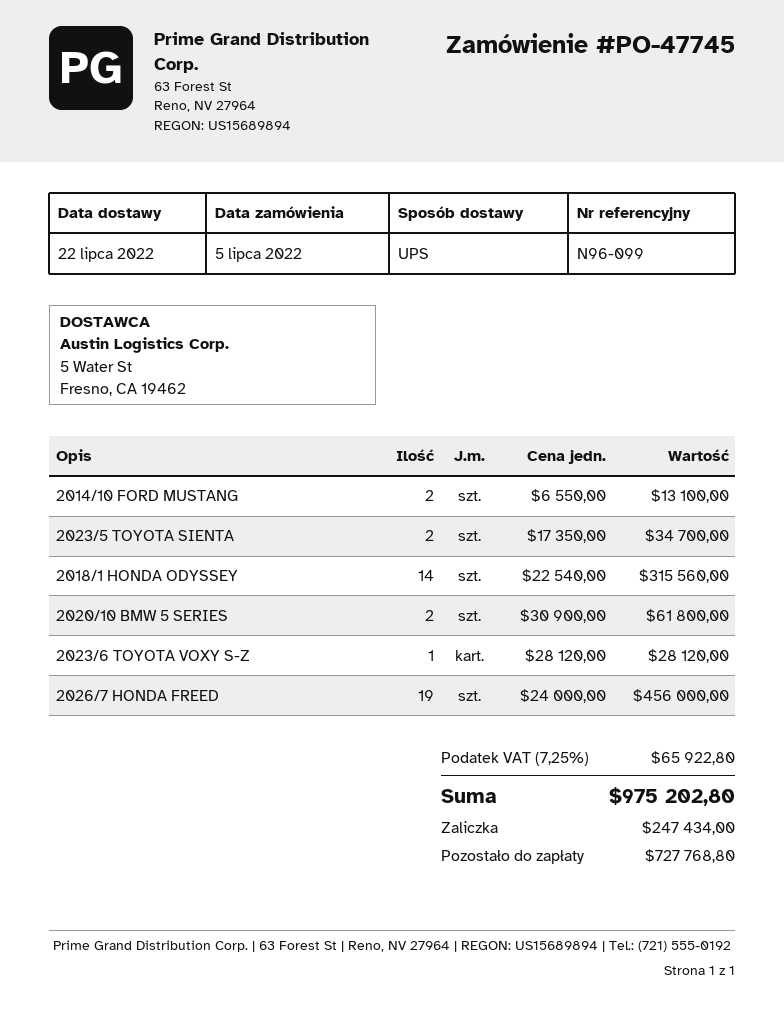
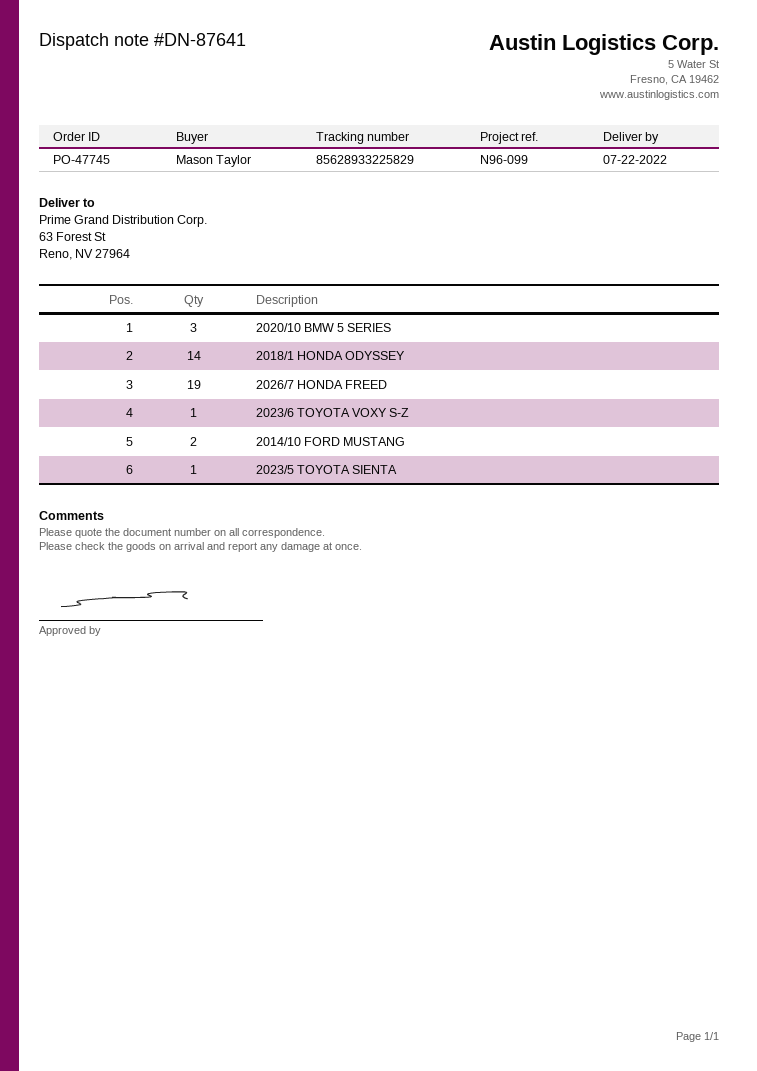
2023/5 TOYOTA SIENTA: 2 -> 1
2020/10 BMW 5 SERIES: 2 -> 3

